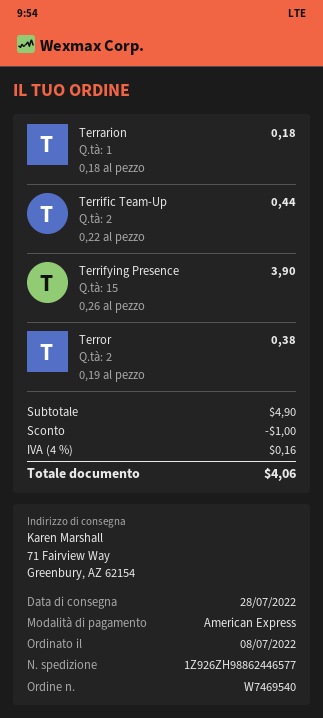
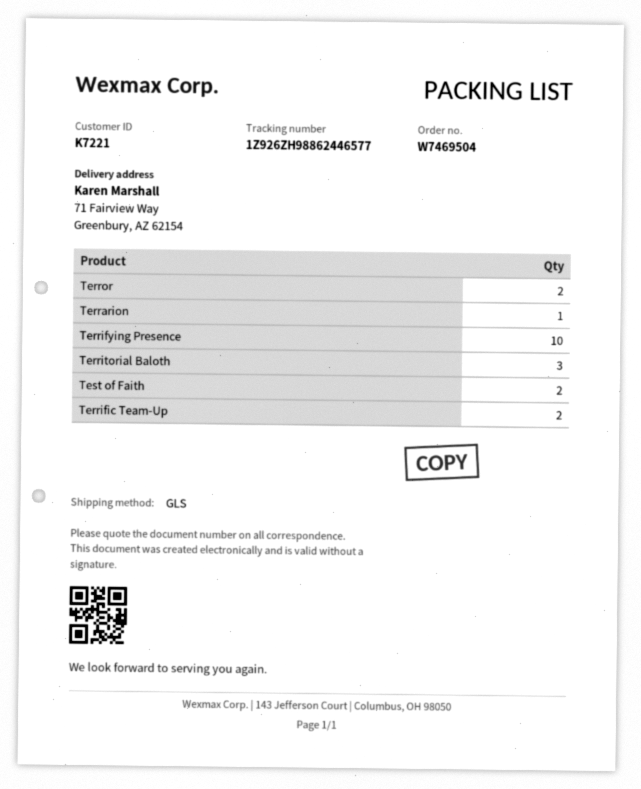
order number: W7469540 -> W7469504
Terrifying Presence: 15 -> 10
Territorial Baloth: none -> 3
Test of Faith: none -> 2

